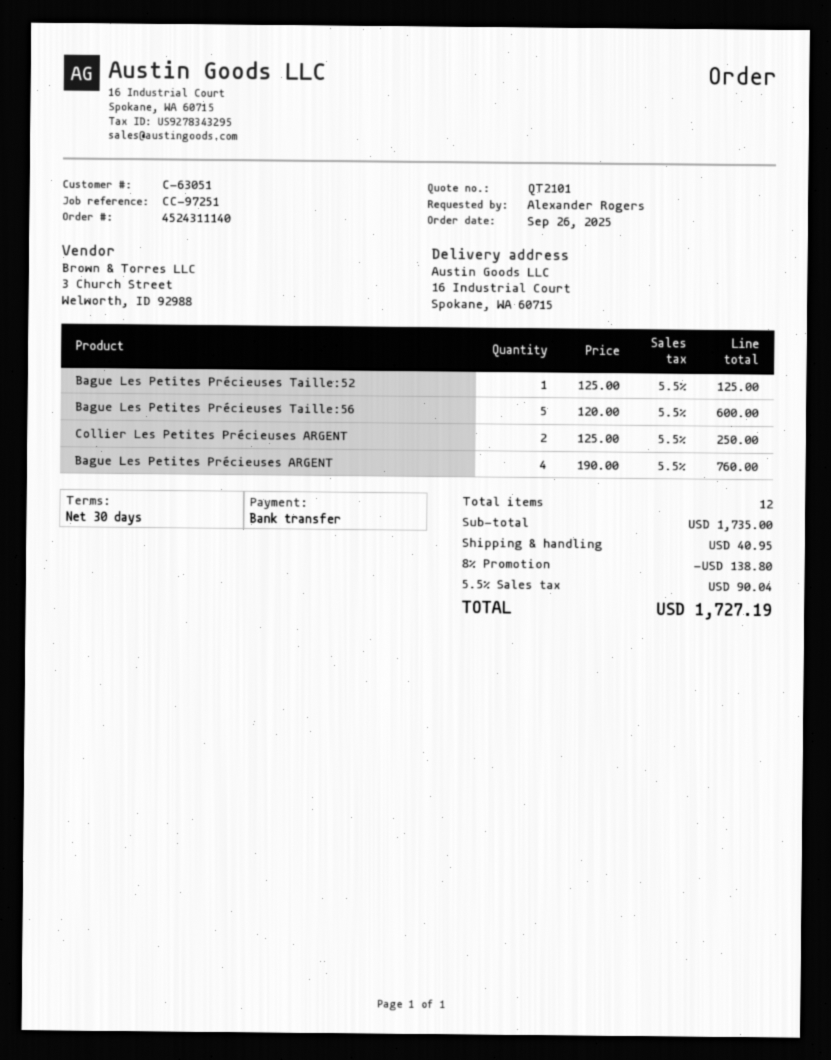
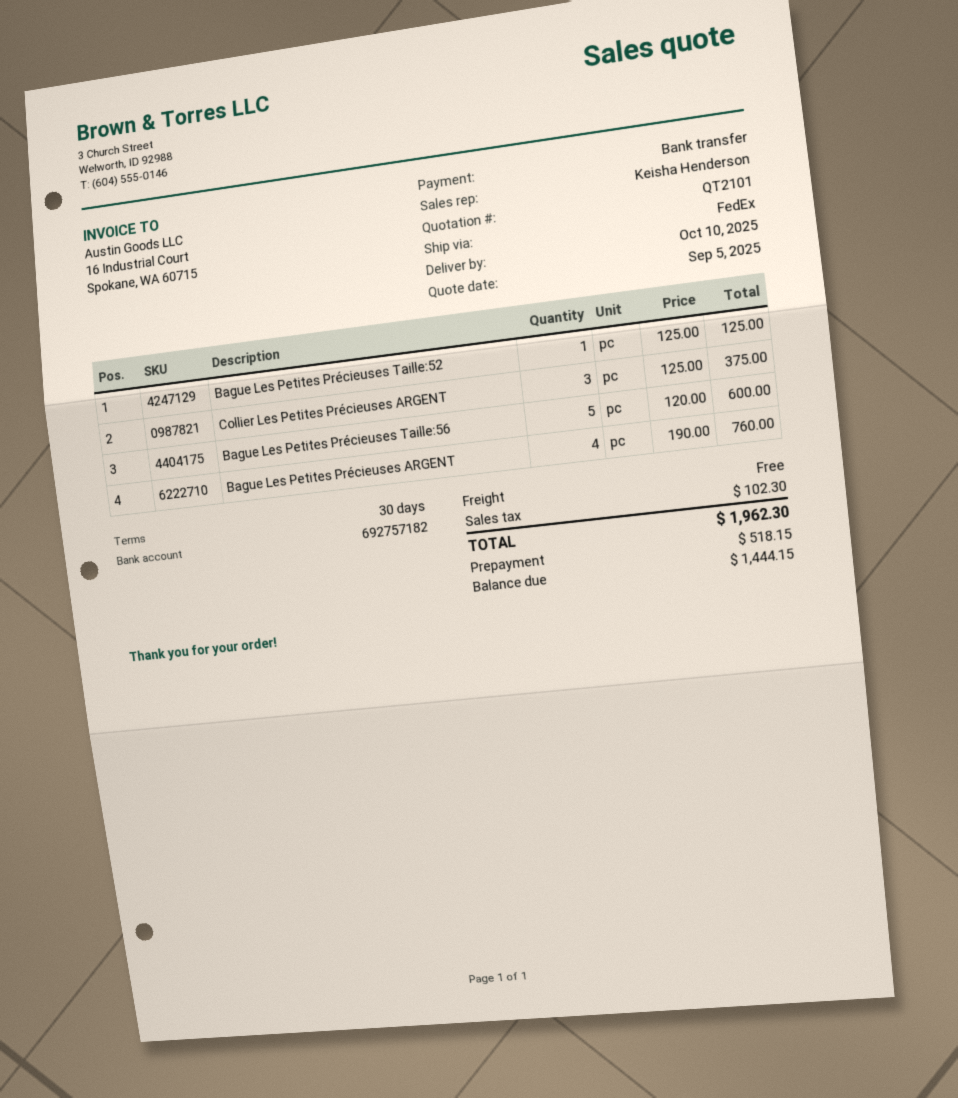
Collier Les Petites Précieuses ARGENT: 2 x 125.00 = 250.00 -> 3 x 125.00 = 375.00
discount: 8% = 138.80 -> none
shipping: 40.95 -> 0.00
tax: 90.04 -> 102.30
total: 1727.19 -> 1962.30

